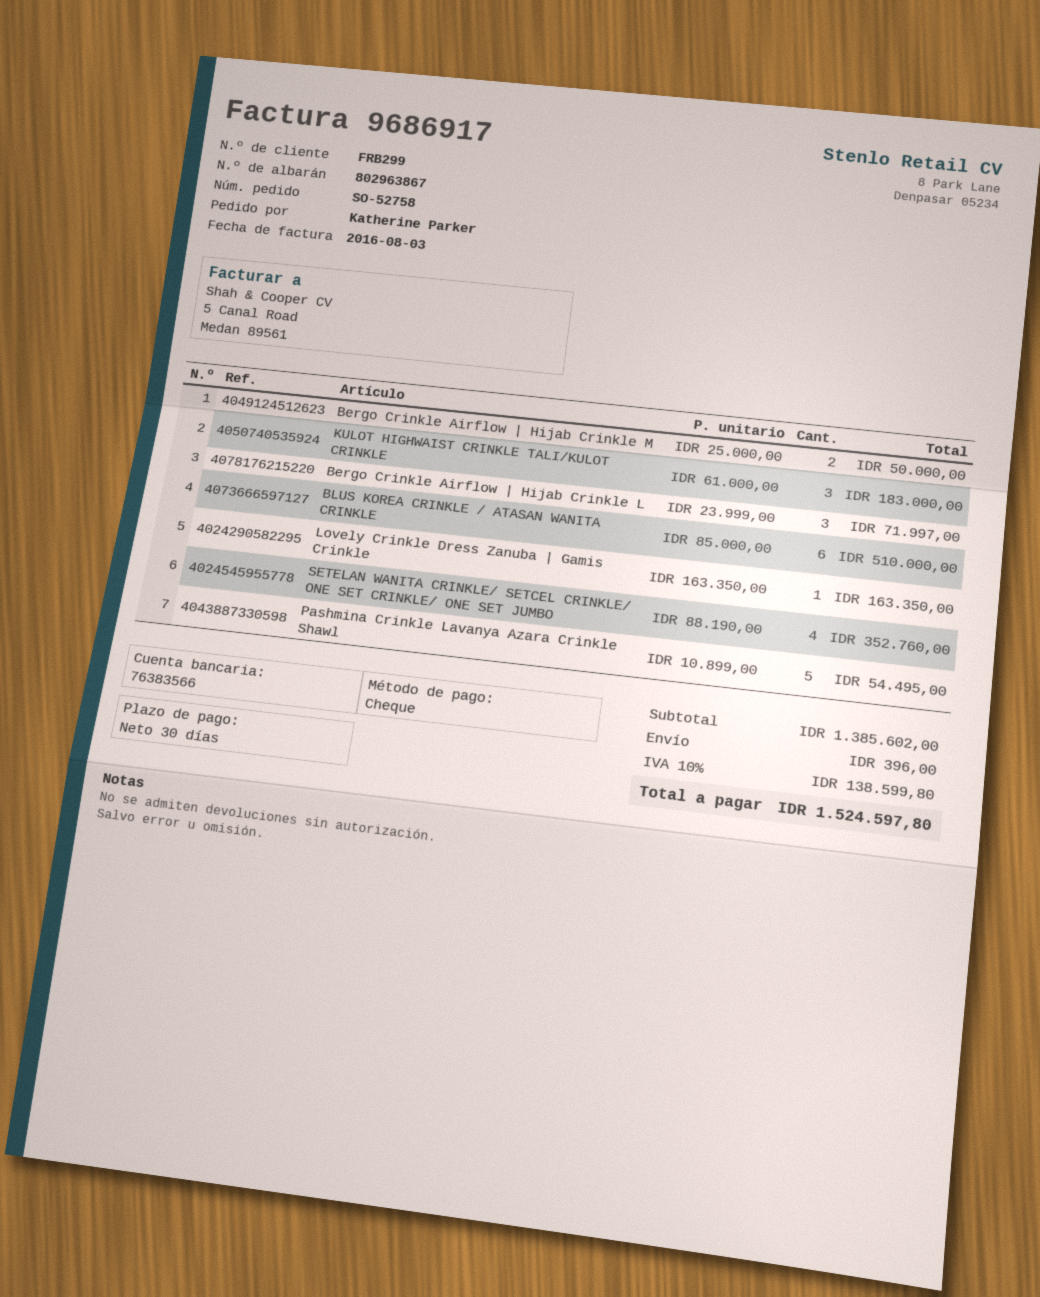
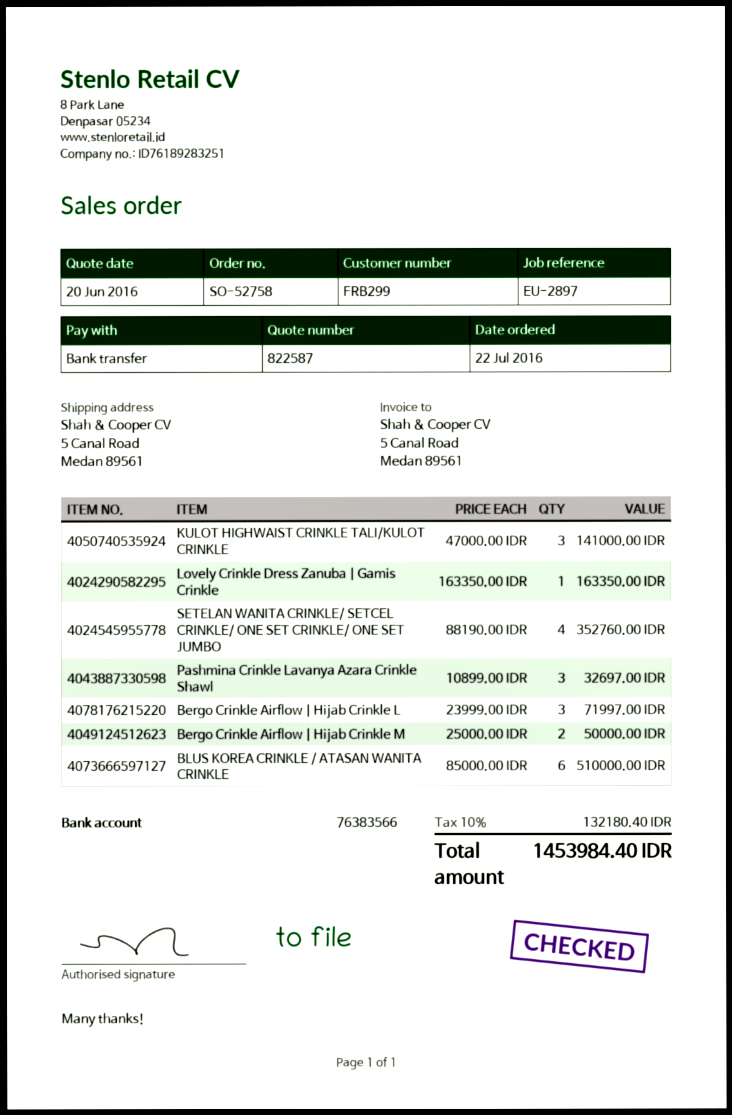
payment method: cheque -> bank transfer
KULOT HIGHWAIST CRINKLE TALI/KULOT CRINKLE: 3 x 61000.00 = 183000.00 -> 3 x 47000.00 = 141000.00
Pashmina Crinkle Lavanya Azara Crinkle Shawl: 5 x 10899.00 = 54495.00 -> 3 x 10899.00 = 32697.00
shipping: 396.00 -> none
tax: 10% = 138599.80 -> 10% = 132180.40
total: 1524597.80 -> 1453984.40

